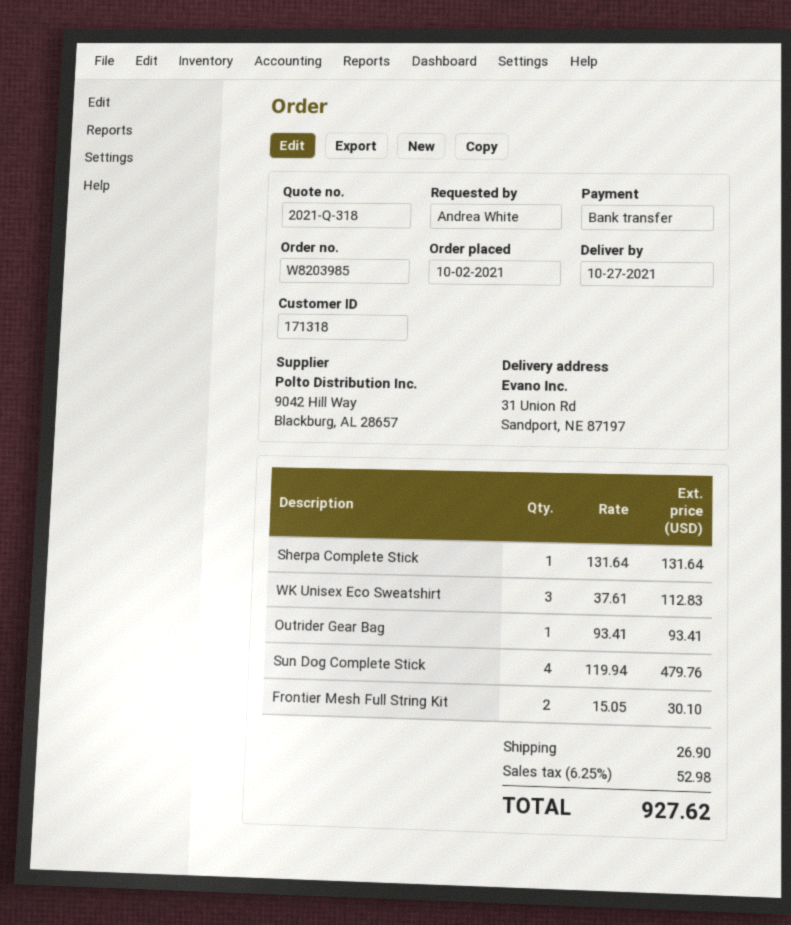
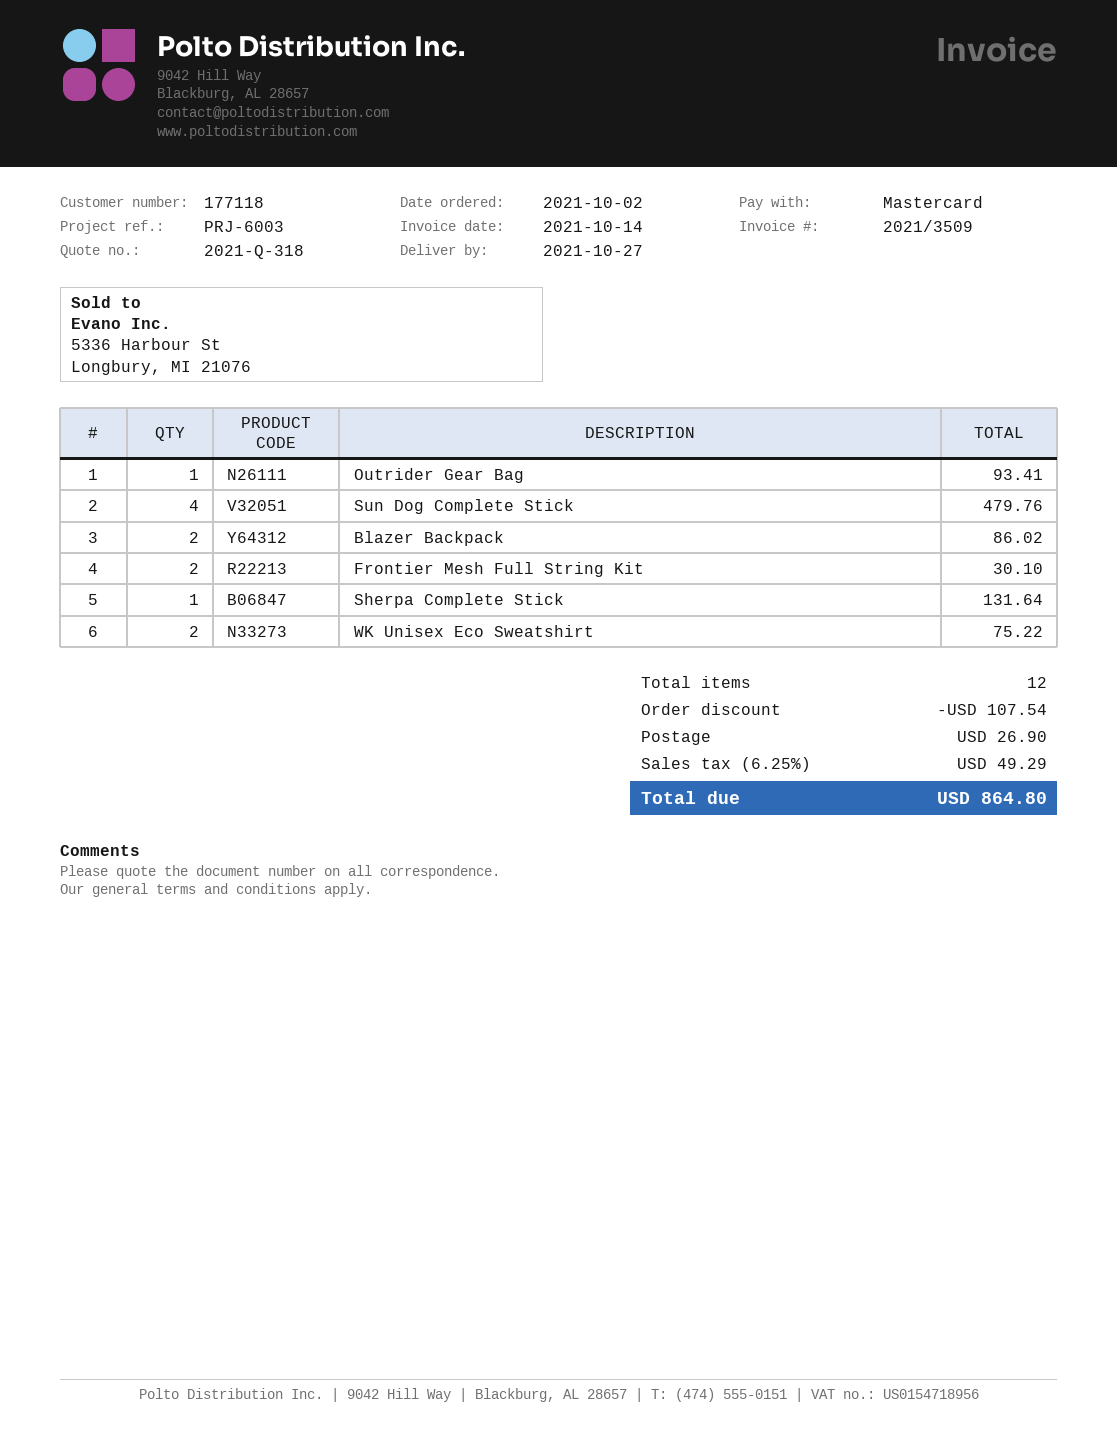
customer number: 171318 -> 177118
payment method: bank transfer -> Mastercard
WK Unisex Eco Sweatshirt: 3 for 112.83 -> 2 for 75.22
Blazer Backpack: none -> 2 for 86.02
discount: none -> 107.54
tax: 6.25% = 52.98 -> 6.25% = 49.29
total: 927.62 -> 864.80

